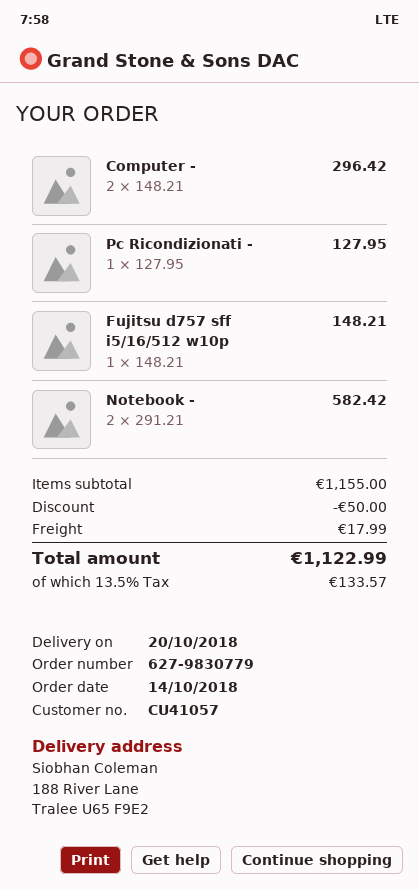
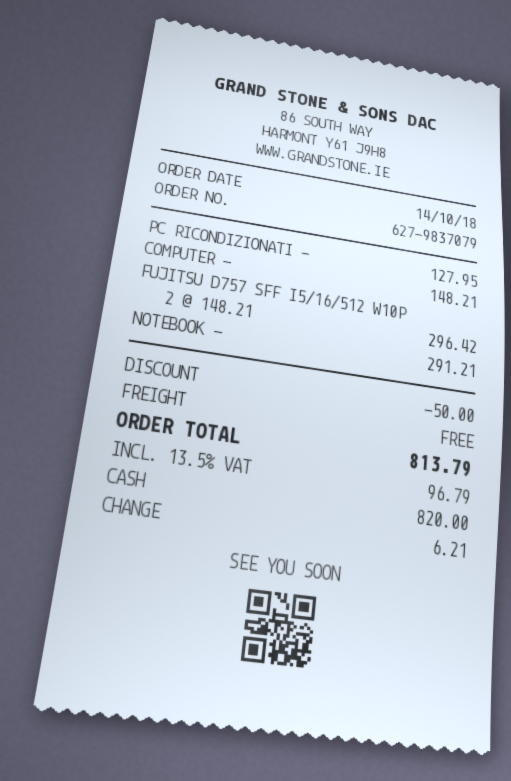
order number: 627-9830779 -> 627-9837079
Computer -: 2 x 148.21 = 296.42 -> 1 x 148.21 = 148.21
Fujitsu d757 sff i5/16/512 w10p: 1 x 148.21 = 148.21 -> 2 x 148.21 = 296.42
Notebook -: 2 x 291.21 = 582.42 -> 1 x 291.21 = 291.21
shipping: 17.99 -> 0.00
tax: 13.5% = 133.57 -> 13.5% = 96.79
total: 1122.99 -> 813.79

